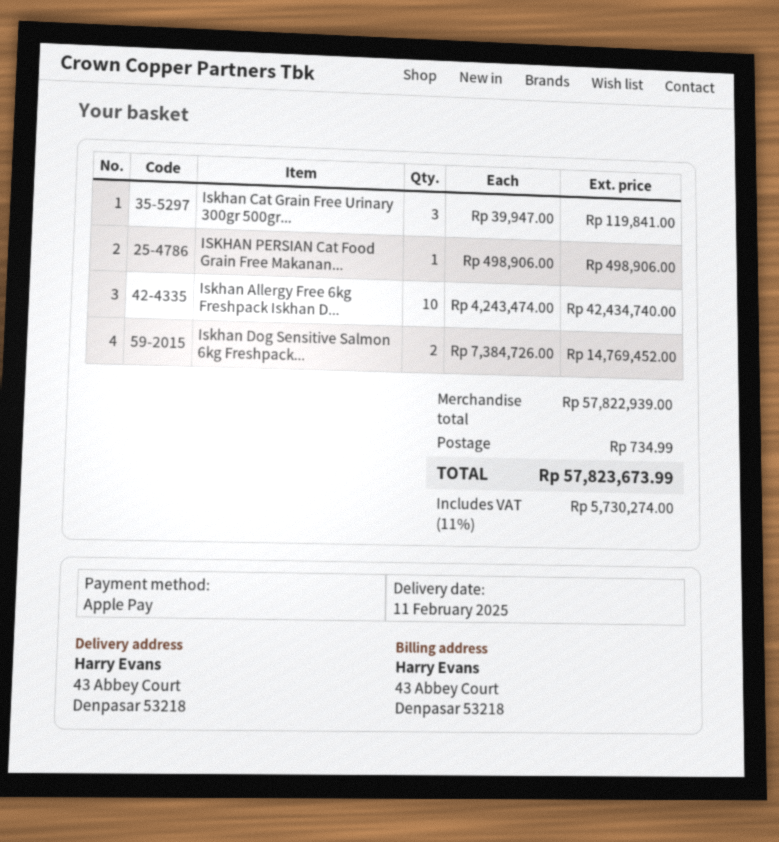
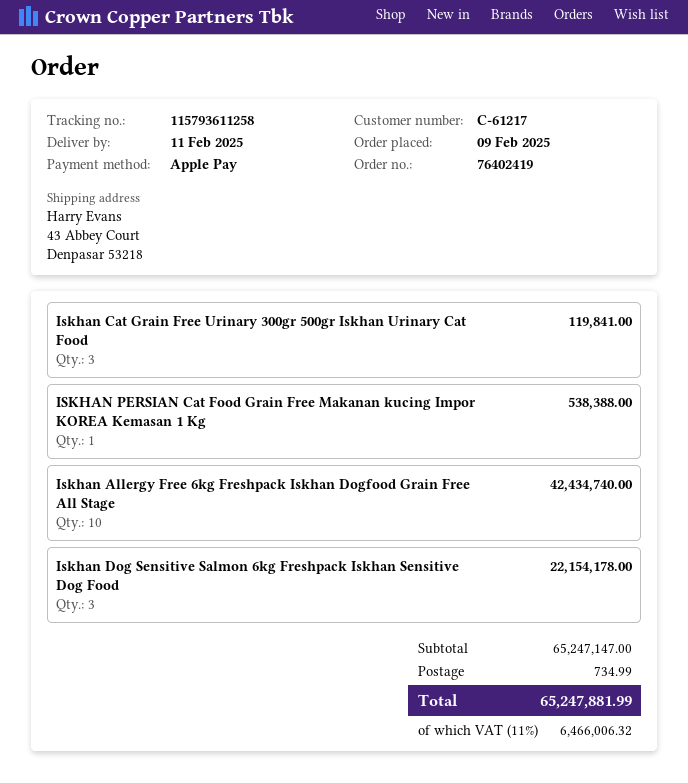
ISKHAN PERSIAN Cat Food Grain Free Makanan...: 1 for 498906.00 -> 1 for 538388.00
Iskhan Dog Sensitive Salmon 6kg Freshpack...: 2 for 14769452.00 -> 3 for 22154178.00
subtotal: 57822939.00 -> 65247147.00
tax: 11% = 5730274.00 -> 11% = 6466006.32
total: 57823673.99 -> 65247881.99

